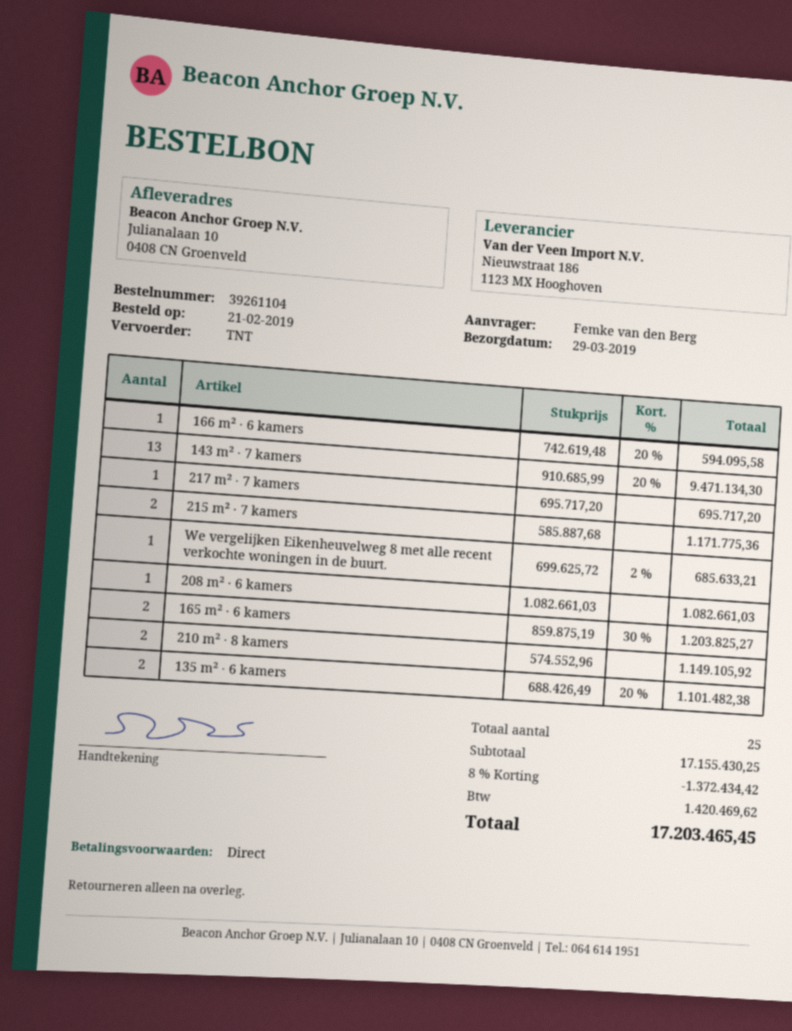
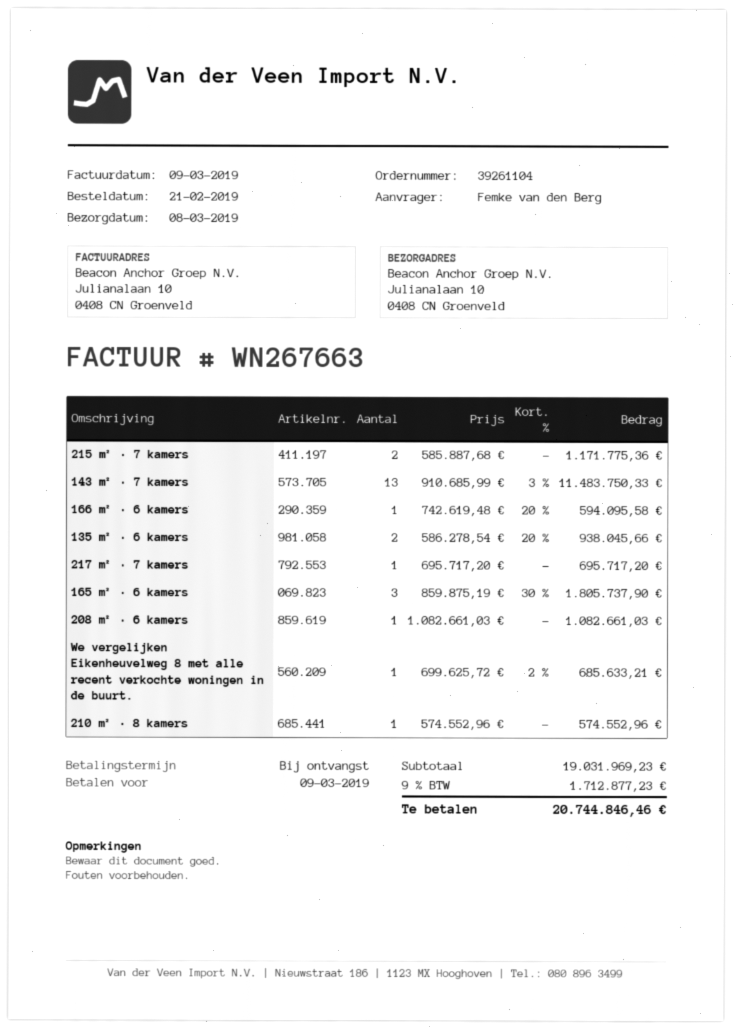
delivery date: 2019-03-29 -> 2019-03-08
143 m² · 7 kamers: 13 x 910685.99 - 20% = 9471134.30 -> 13 x 910685.99 - 3% = 11483750.33
165 m² · 6 kamers: 2 x 859875.19 - 30% = 1203825.27 -> 3 x 859875.19 - 30% = 1805737.90
210 m² · 8 kamers: 2 x 574552.96 = 1149105.92 -> 1 x 574552.96 = 574552.96
135 m² · 6 kamers: 2 x 688426.49 - 20% = 1101482.38 -> 2 x 586278.54 - 20% = 938045.66
subtotal: 17155430.25 -> 19031969.23
discount: 8% = 1372434.42 -> none
tax: 1420469.62 -> 1712877.23
total: 17203465.45 -> 20744846.46

